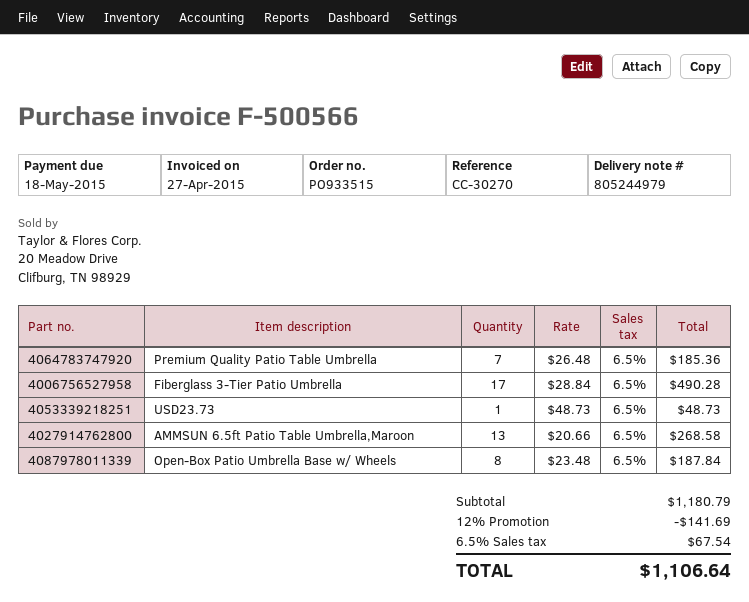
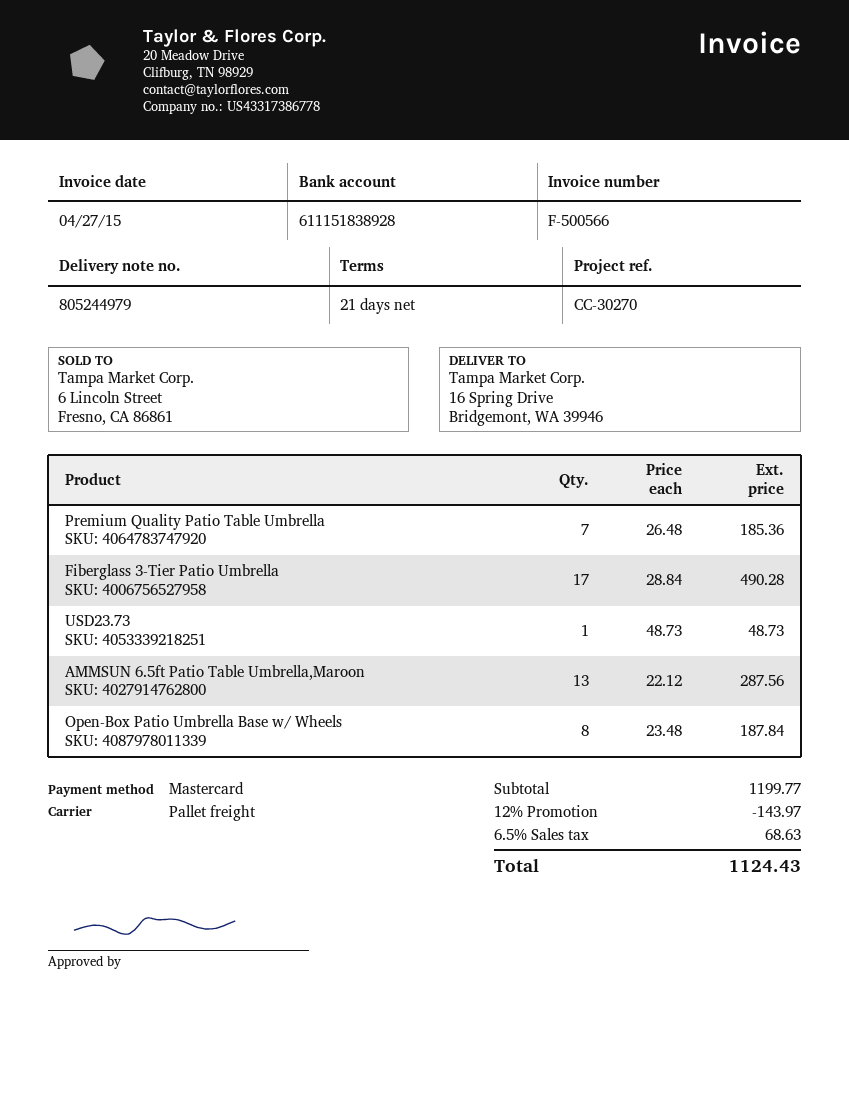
AMMSUN 6.5ft Patio Table Umbrella,Maroon: 13 x 20.66 = 268.58 -> 13 x 22.12 = 287.56
subtotal: 1180.79 -> 1199.77
discount: 12% = 141.69 -> 12% = 143.97
tax: 6.5% = 67.54 -> 6.5% = 68.63
total: 1106.64 -> 1124.43

